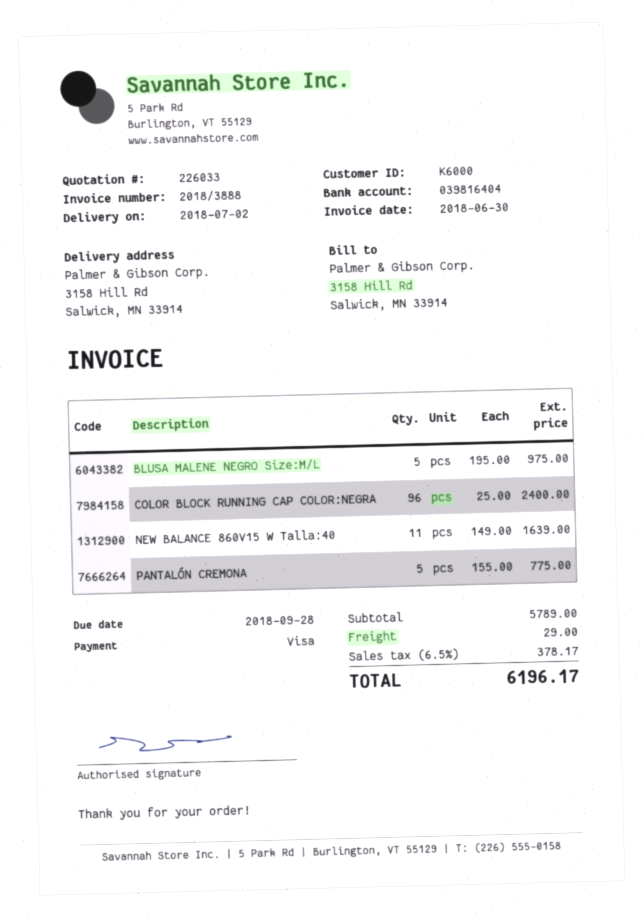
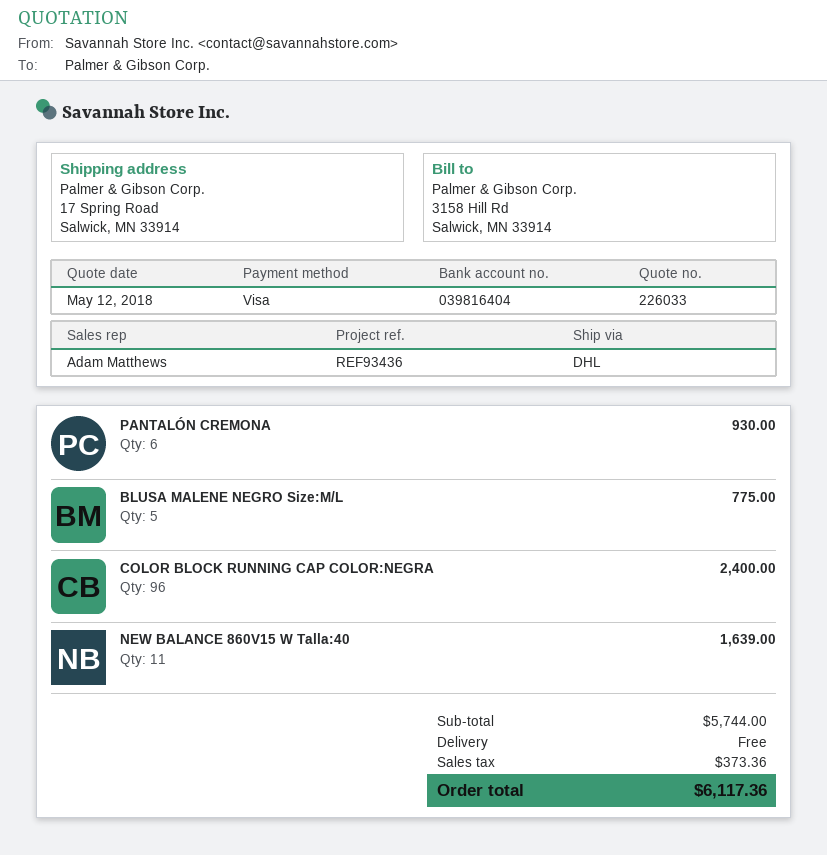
ship to: 3158 Hill Rd, Salwick, MN 33914 -> 17 Spring Road, Salwick, MN 33914
BLUSA MALENE NEGRO Size:M/L: 5 for 975.00 -> 5 for 775.00
PANTALÓN CREMONA: 5 for 775.00 -> 6 for 930.00
subtotal: 5789.00 -> 5744.00
shipping: 29.00 -> 0.00
tax: 378.17 -> 373.36
total: 6196.17 -> 6117.36

